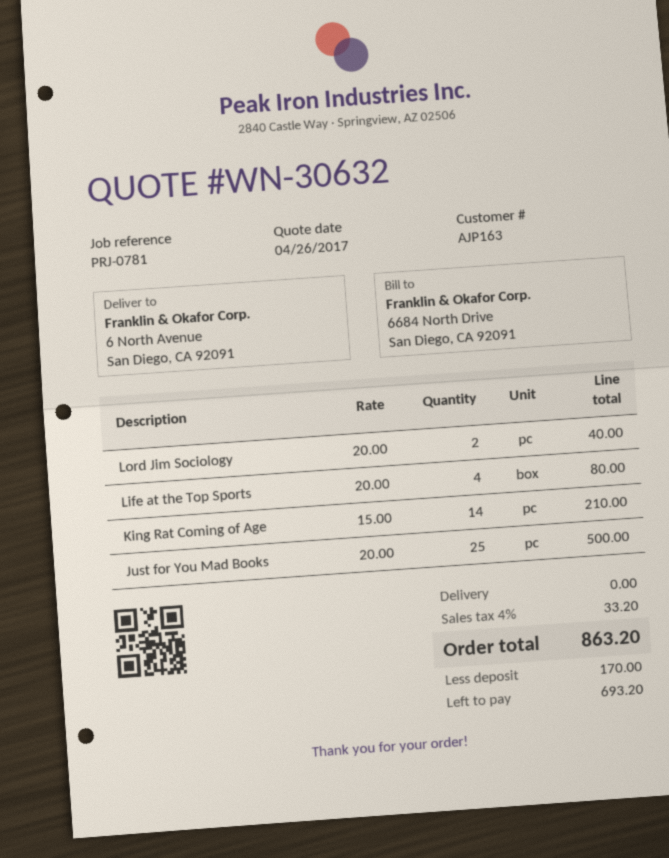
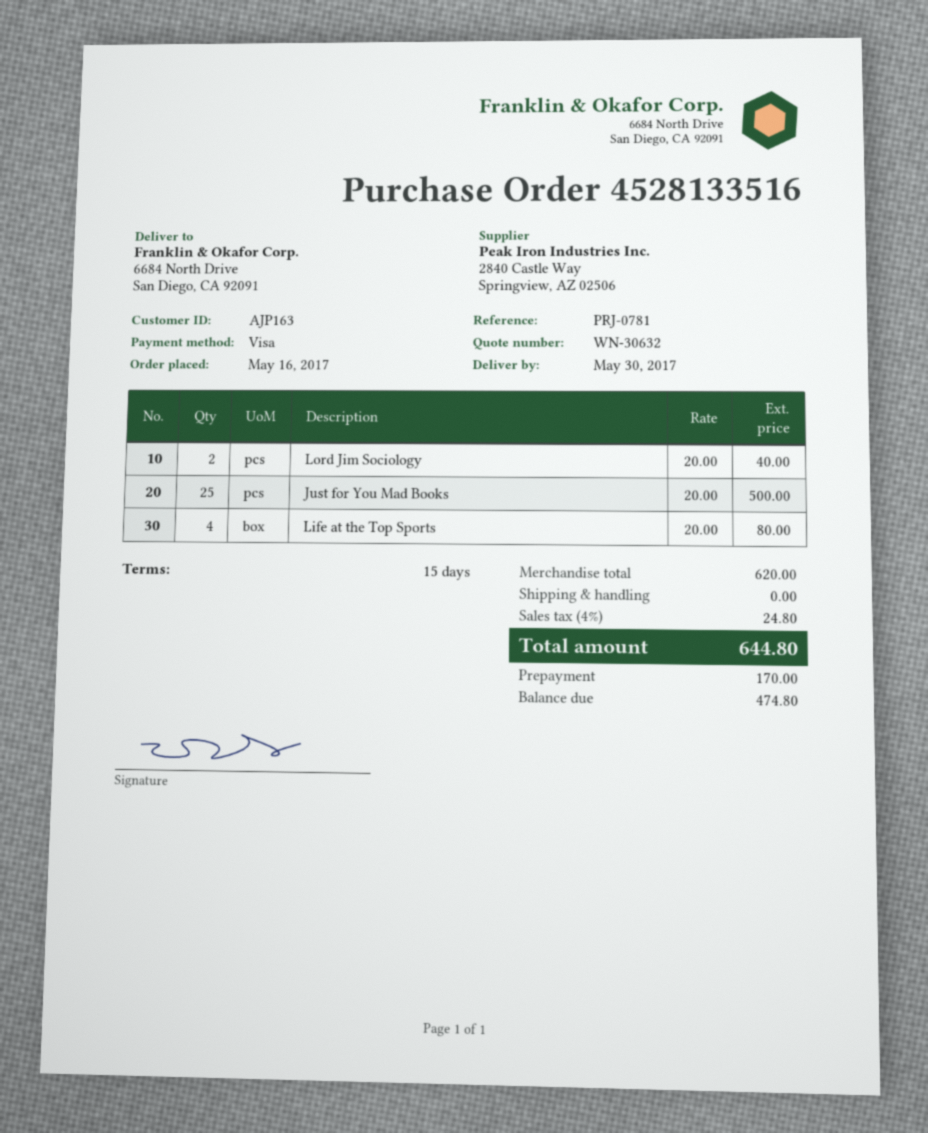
ship to: 6 North Avenue, San Diego, CA 92091 -> 6684 North Drive, San Diego, CA 92091
King Rat Coming of Age: 14 x 15.00 = 210.00 -> none
tax: 4% = 33.20 -> 4% = 24.80
total: 863.20 -> 644.80
balance: 693.20 -> 474.80

